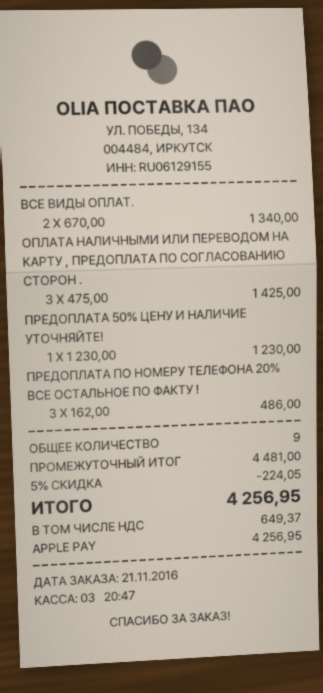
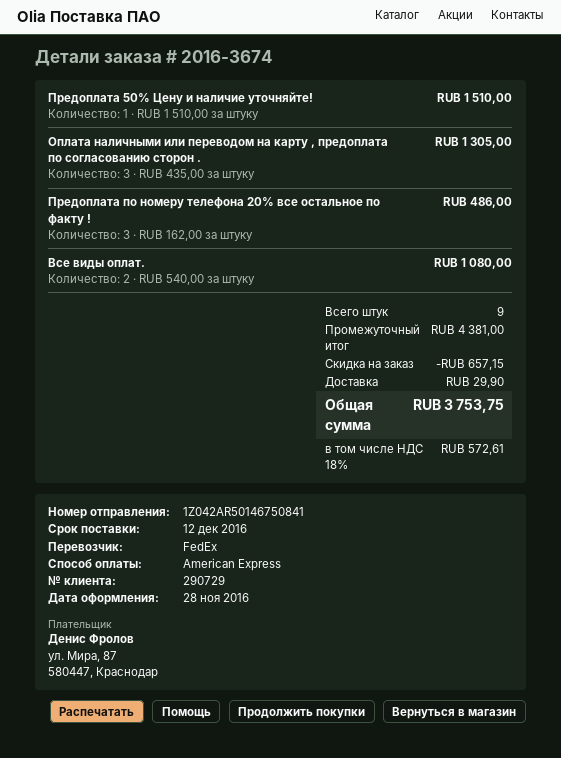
order date: 2016-11-21 -> 2016-11-28
payment method: Apple Pay -> American Express
ВСЕ ВИДЫ ОПЛАТ.: 2 x 670.00 = 1340.00 -> 2 x 540.00 = 1080.00
ОПЛАТА НАЛИЧНЫМИ ИЛИ ПЕРЕВОДОМ НА КАРТУ , ПРЕДОПЛАТА ПО СОГЛАСОВАНИЮ СТОРОН .: 3 x 475.00 = 1425.00 -> 3 x 435.00 = 1305.00
ПРЕДОПЛАТА 50% ЦЕНУ И НАЛИЧИЕ УТОЧНЯЙТЕ!: 1 x 1230.00 = 1230.00 -> 1 x 1510.00 = 1510.00
subtotal: 4481.00 -> 4381.00
discount: 224.05 -> 657.15
shipping: none -> 29.90
tax: 649.37 -> 572.61
total: 4256.95 -> 3753.75

